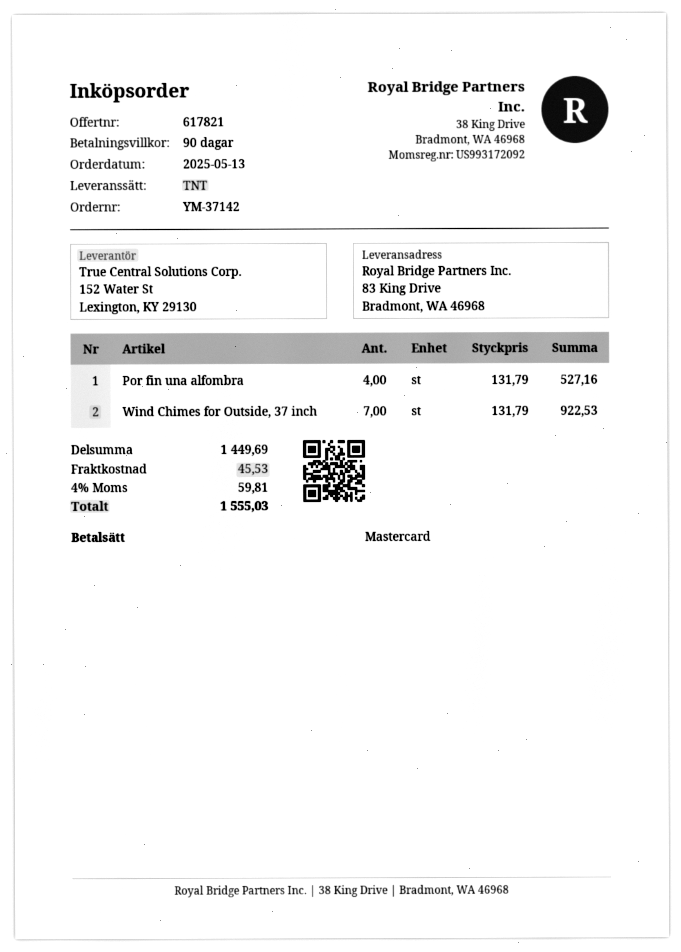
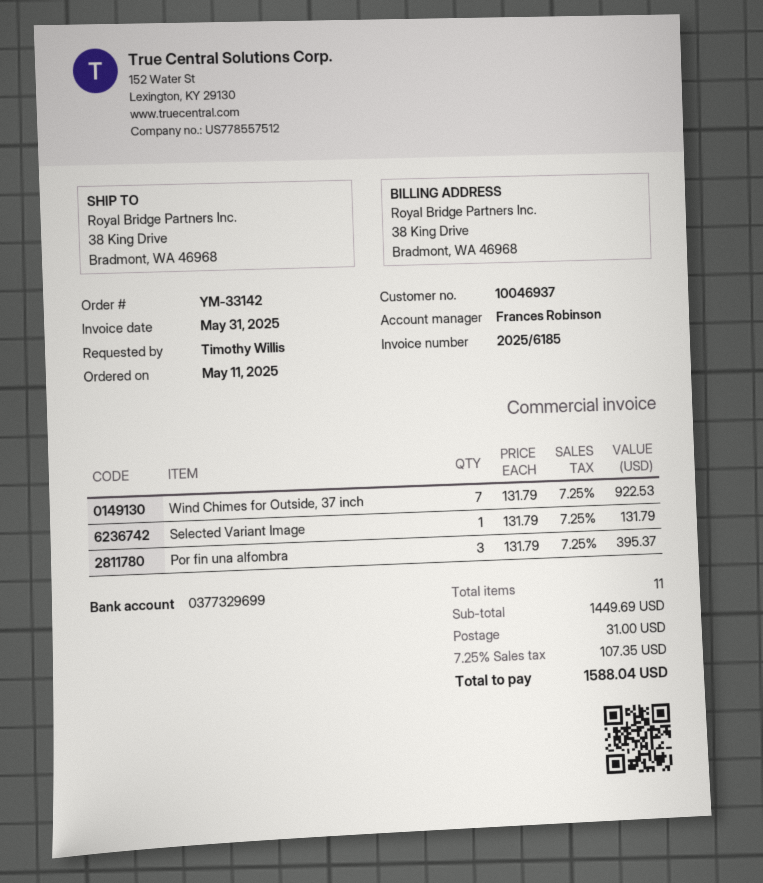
order number: YM-37142 -> YM-33142
order date: 2025-05-13 -> 2025-05-11
ship to: 83 King Drive, Bradmont, WA 46968 -> 38 King Drive, Bradmont, WA 46968
Por fin una alfombra: 4 x 131.79 = 527.16 -> 3 x 131.79 = 395.37
Selected Variant Image: none -> 1 x 131.79 = 131.79
shipping: 45.53 -> 31.00
tax: 4% = 59.81 -> 7.25% = 107.35
total: 1555.03 -> 1588.04

